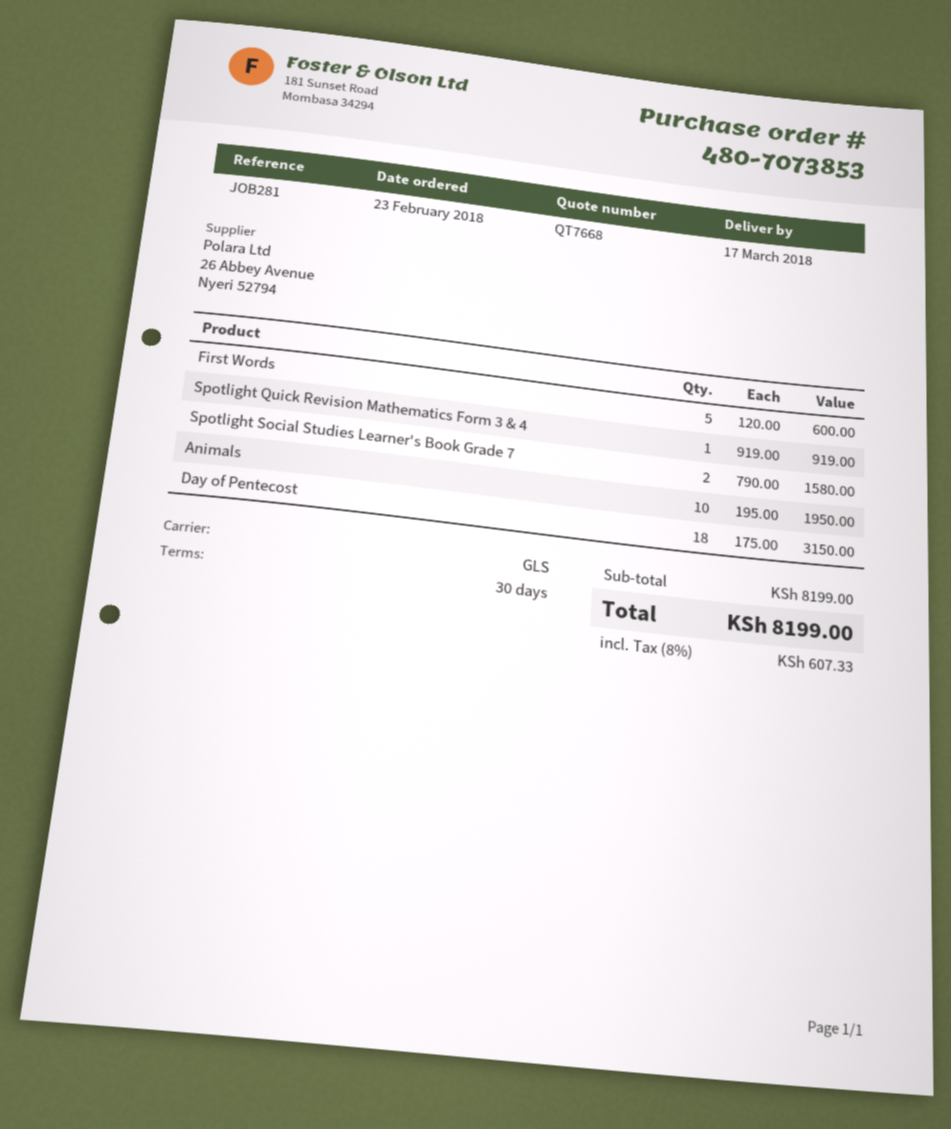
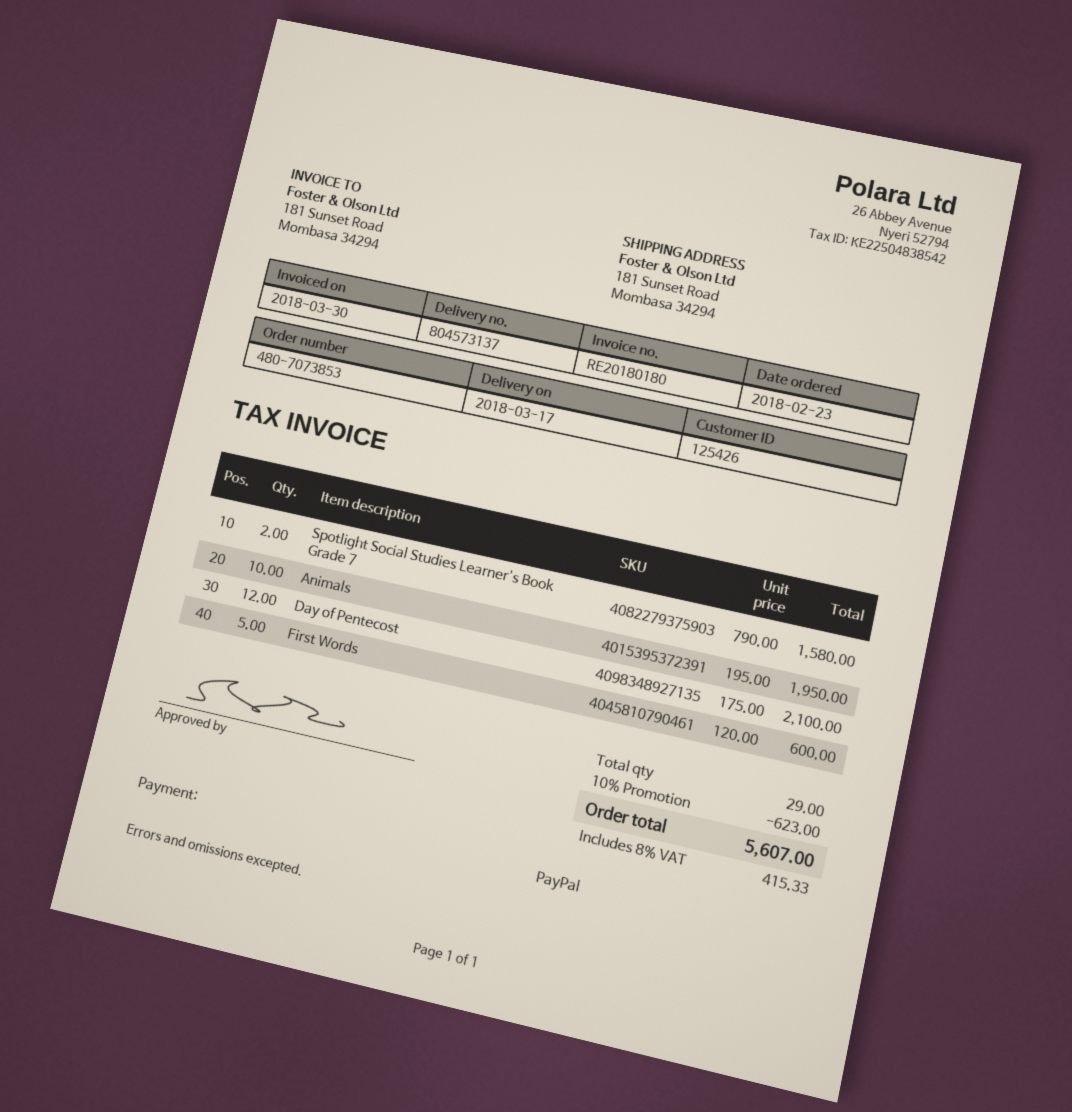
Spotlight Quick Revision Mathematics Form 3 & 4: 1 x 919.00 = 919.00 -> none
Day of Pentecost: 18 x 175.00 = 3150.00 -> 12 x 175.00 = 2100.00
discount: none -> 10% = 623.00
tax: 8% = 607.33 -> 8% = 415.33
total: 8199.00 -> 5607.00

